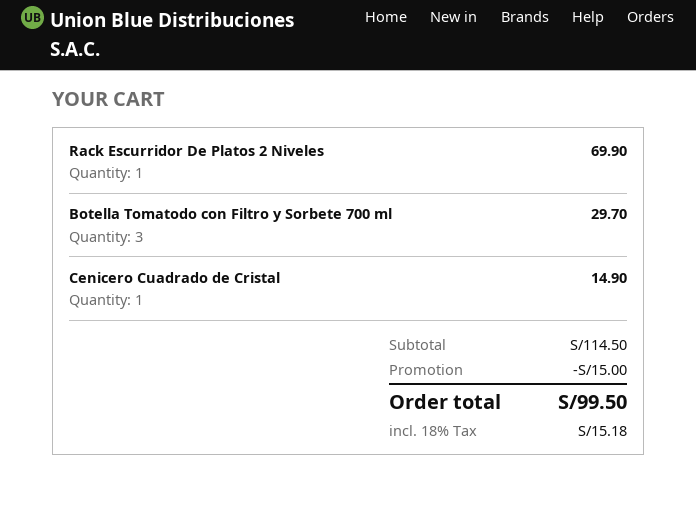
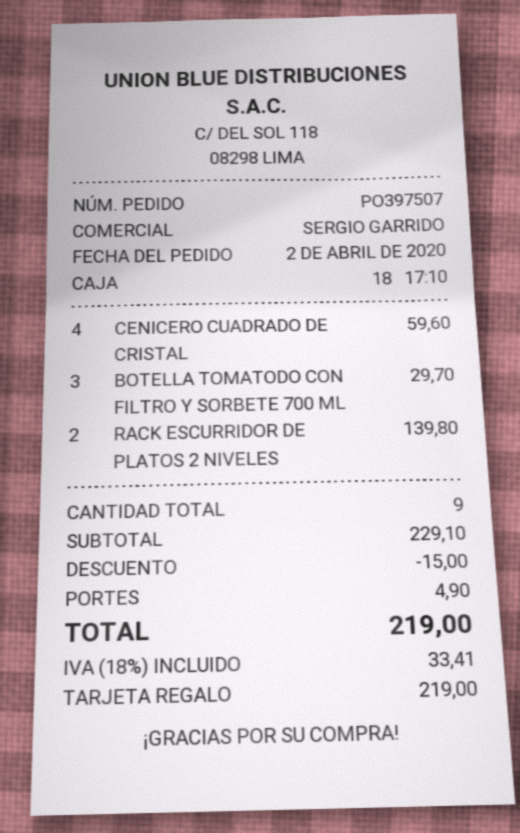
Rack Escurridor De Platos 2 Niveles: 1 for 69.90 -> 2 for 139.80
Cenicero Cuadrado de Cristal: 1 for 14.90 -> 4 for 59.60
subtotal: 114.50 -> 229.10
shipping: none -> 4.90
tax: 18% = 15.18 -> 18% = 33.41
total: 99.50 -> 219.00

